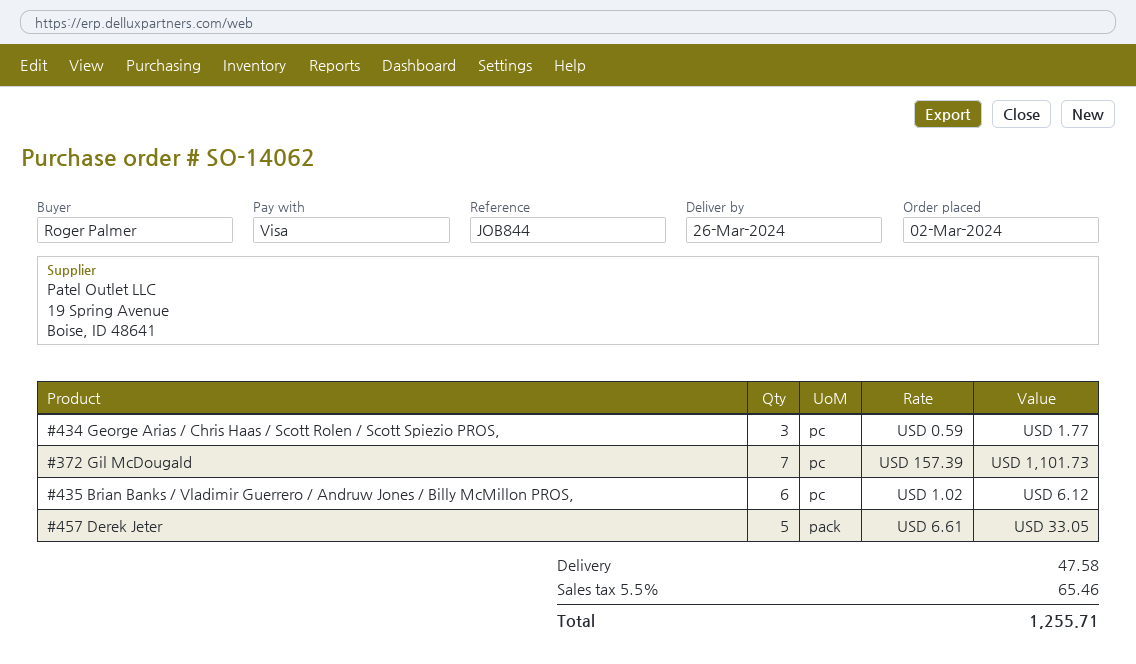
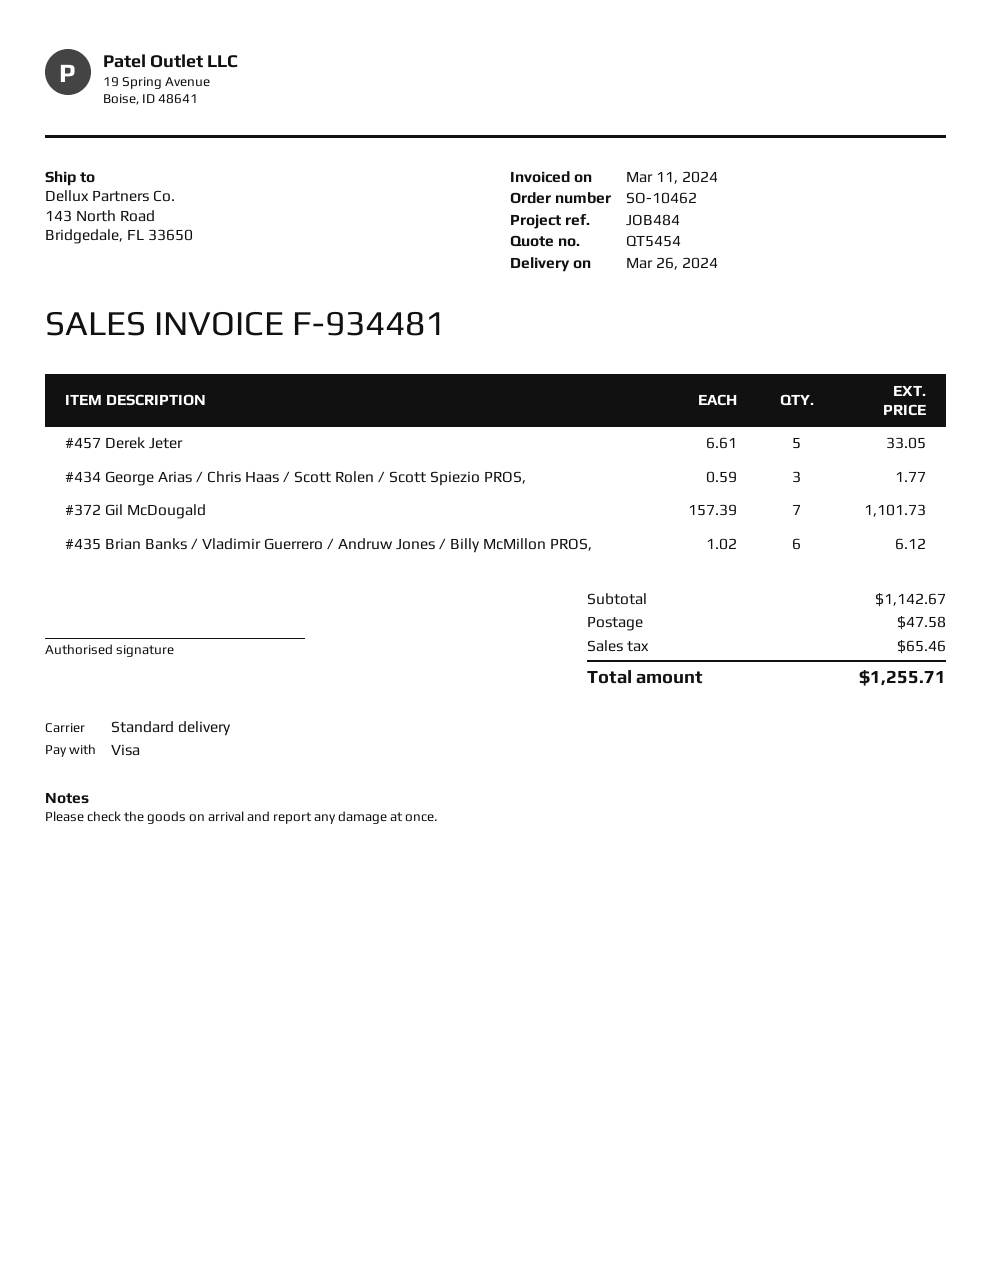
order number: SO-14062 -> SO-10462
reference: JOB844 -> JOB484

